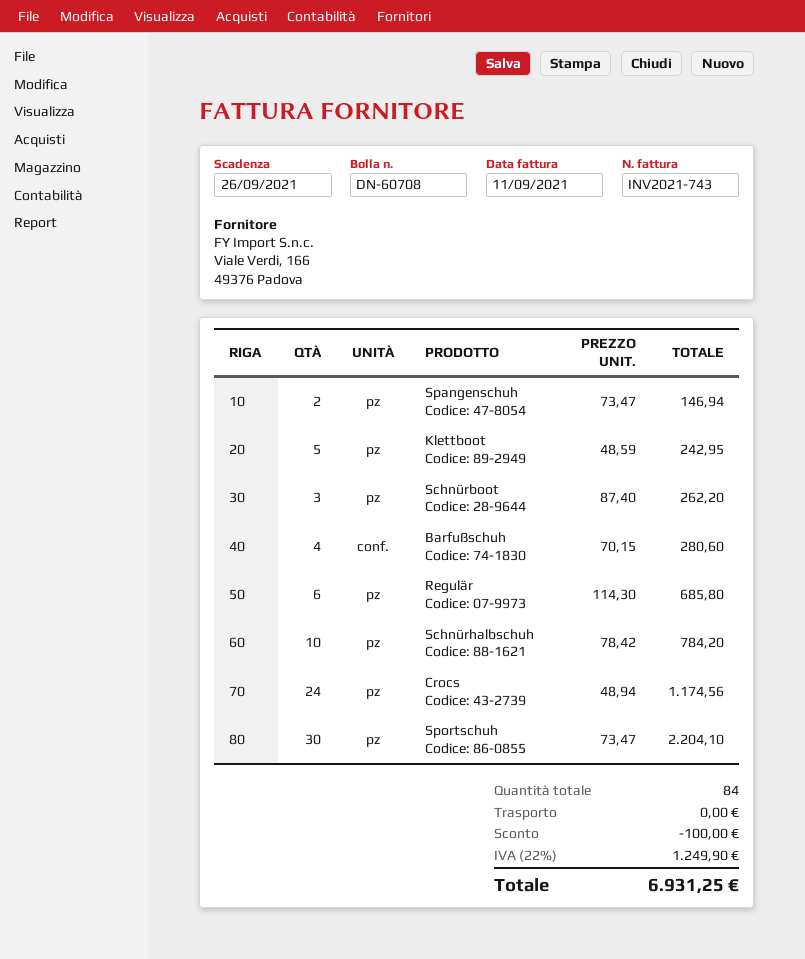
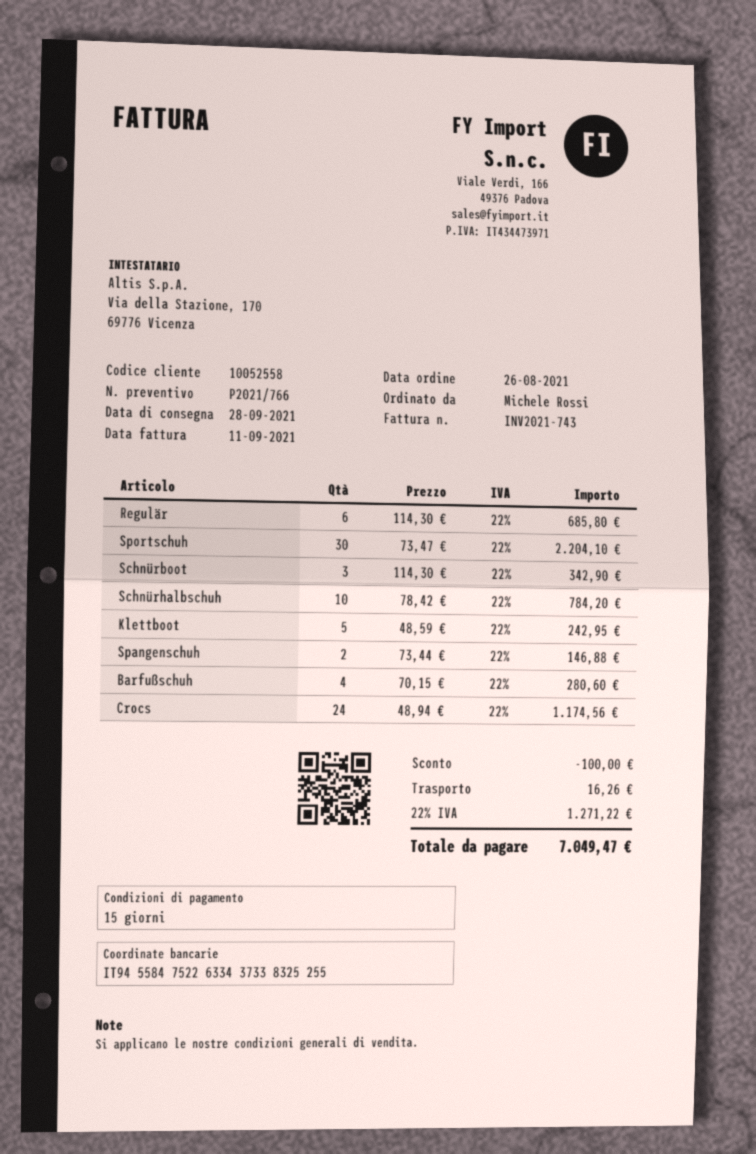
Spangenschuh: 2 x 73.47 = 146.94 -> 2 x 73.44 = 146.88
Schnürboot: 3 x 87.40 = 262.20 -> 3 x 114.30 = 342.90
shipping: 0.00 -> 16.26
tax: 22% = 1249.90 -> 22% = 1271.22
total: 6931.25 -> 7049.47

